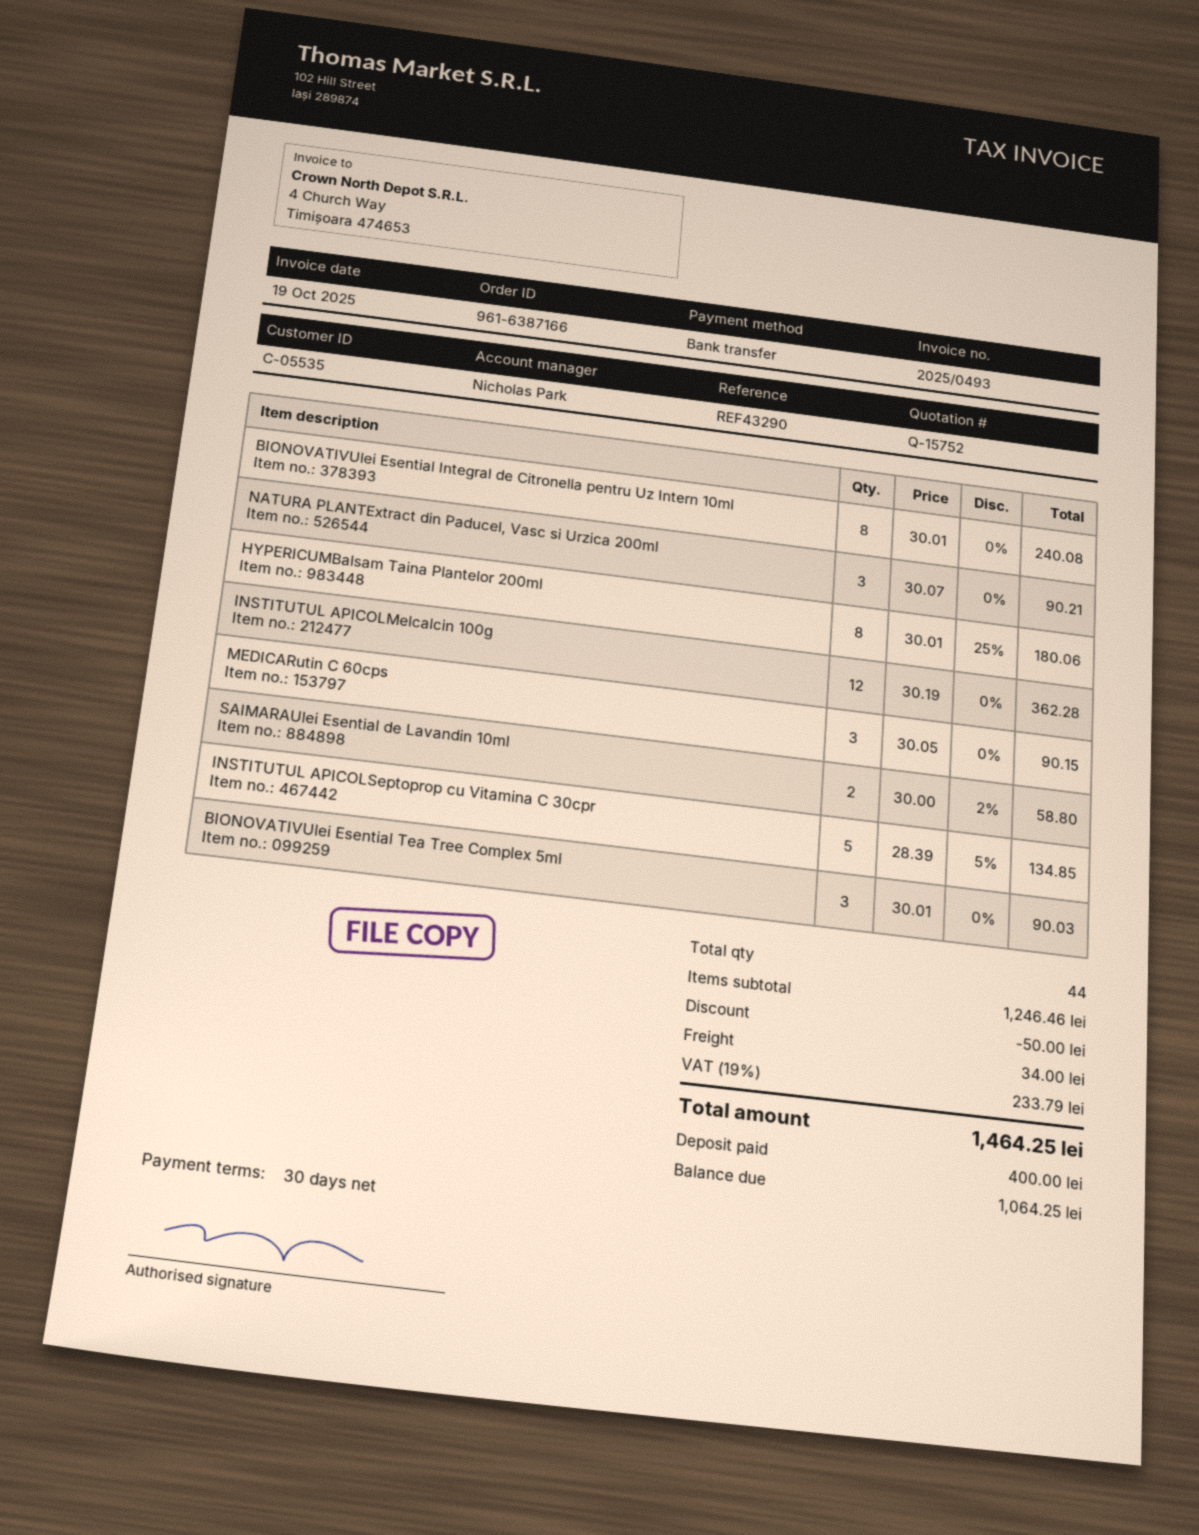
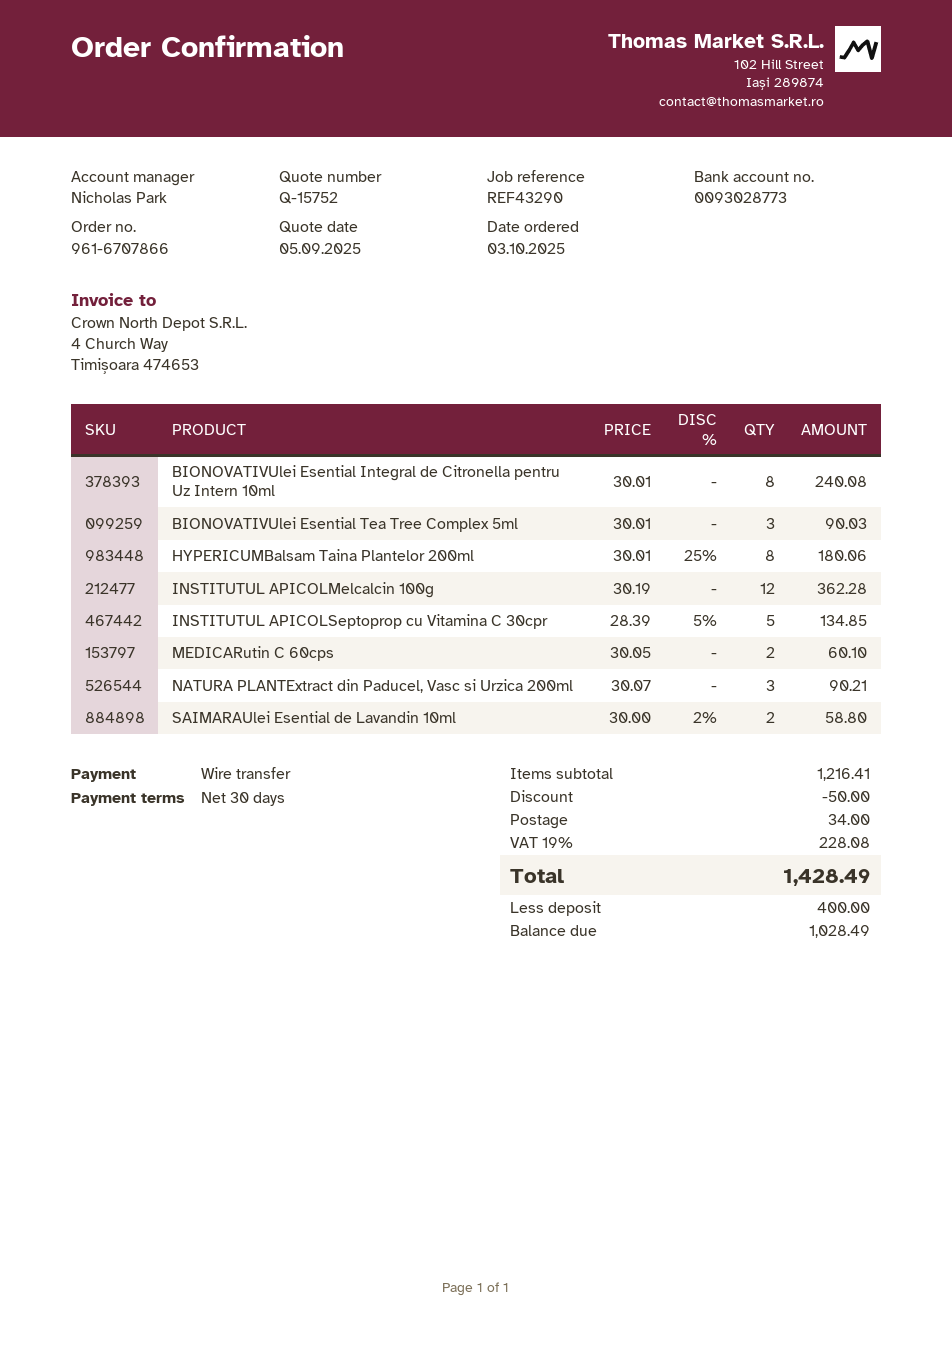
order number: 961-6387166 -> 961-6707866
MEDICARutin C 60cps: 3 x 30.05 = 90.15 -> 2 x 30.05 = 60.10
subtotal: 1246.46 -> 1216.41
tax: 19% = 233.79 -> 19% = 228.08
total: 1464.25 -> 1428.49
balance: 1064.25 -> 1028.49

